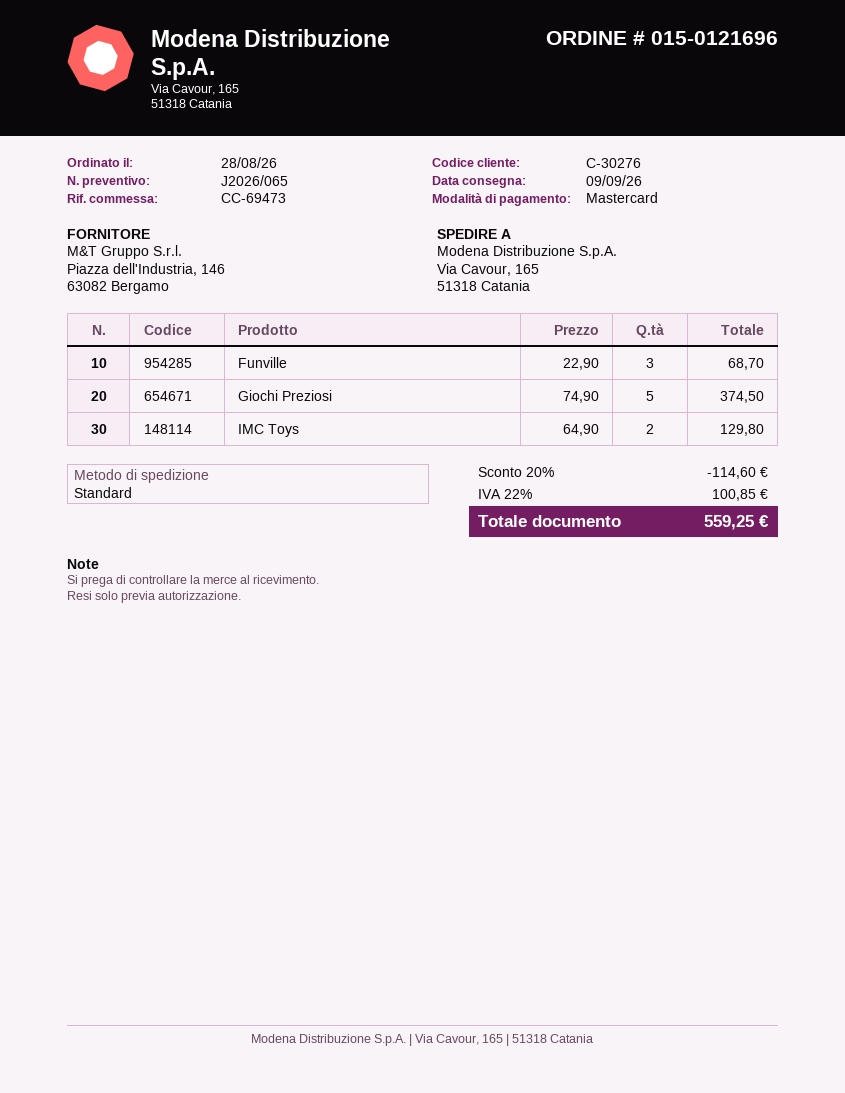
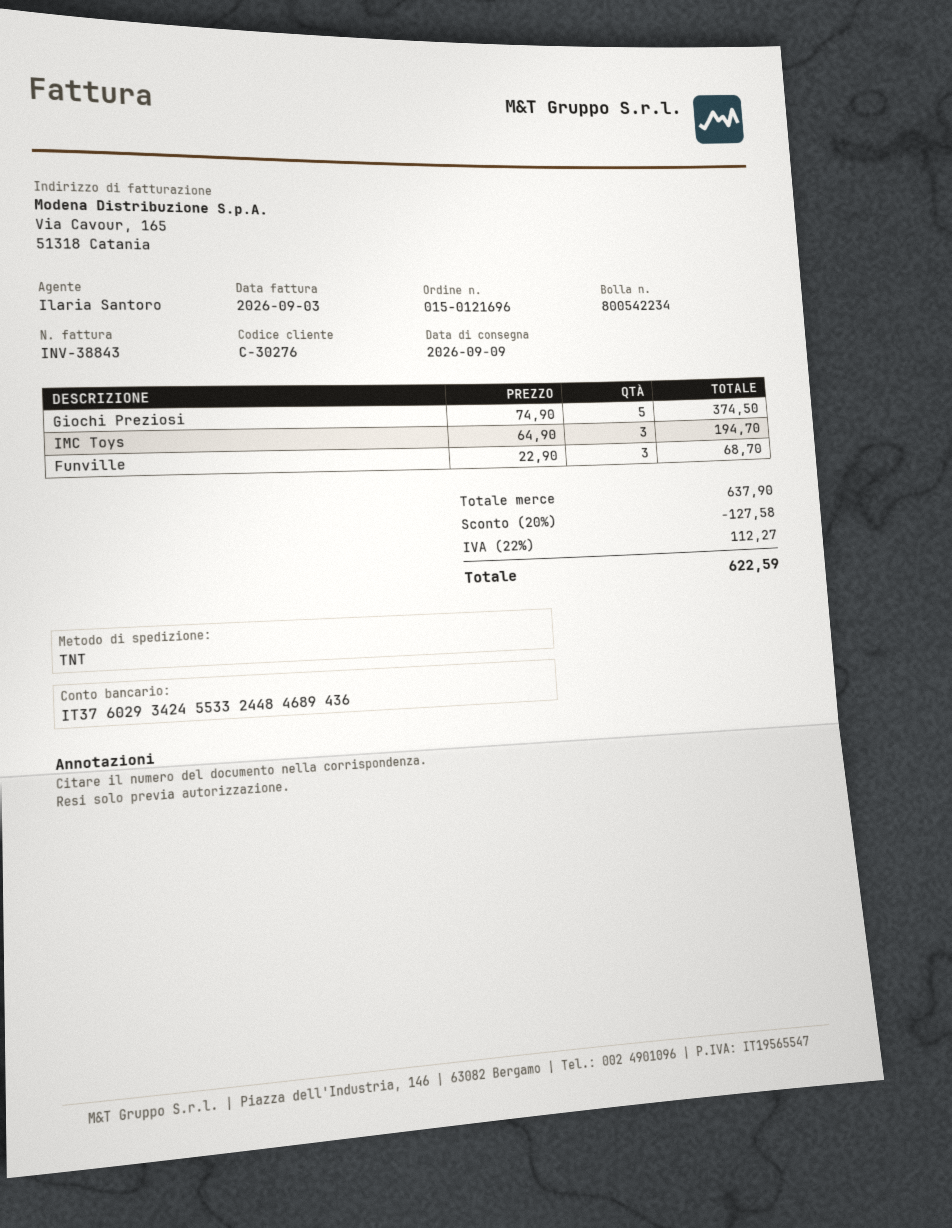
shipping method: standard -> TNT
IMC Toys: 2 x 64.90 = 129.80 -> 3 x 64.90 = 194.70
discount: 20% = 114.60 -> 20% = 127.58
tax: 22% = 100.85 -> 22% = 112.27
total: 559.25 -> 622.59

